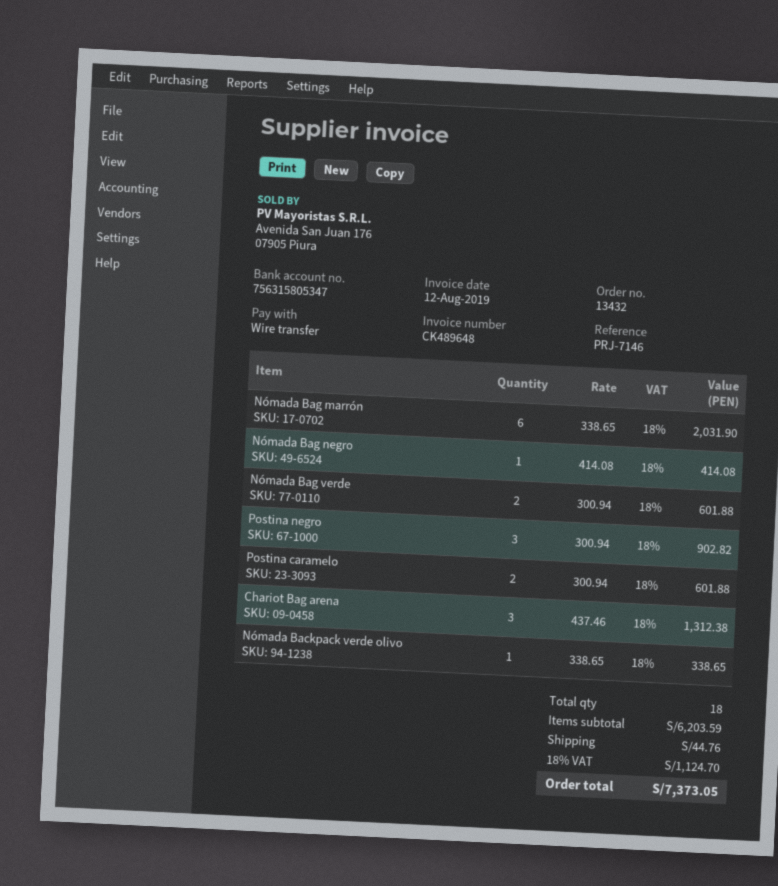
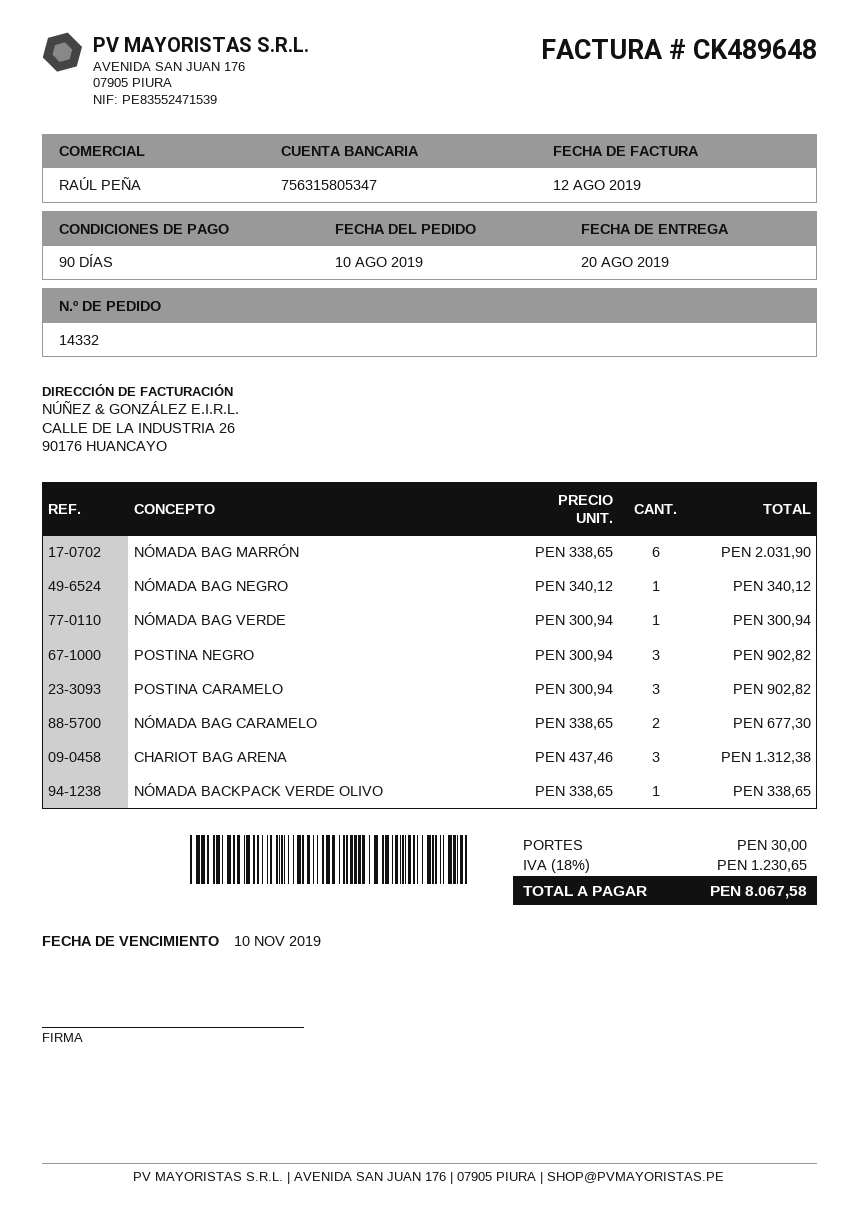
order number: 13432 -> 14332
Nómada Bag negro: 1 x 414.08 = 414.08 -> 1 x 340.12 = 340.12
Nómada Bag verde: 2 x 300.94 = 601.88 -> 1 x 300.94 = 300.94
Postina caramelo: 2 x 300.94 = 601.88 -> 3 x 300.94 = 902.82
NÓMADA BAG CARAMELO: none -> 2 x 338.65 = 677.30
shipping: 44.76 -> 30.00
tax: 18% = 1124.70 -> 18% = 1230.65
total: 7373.05 -> 8067.58

